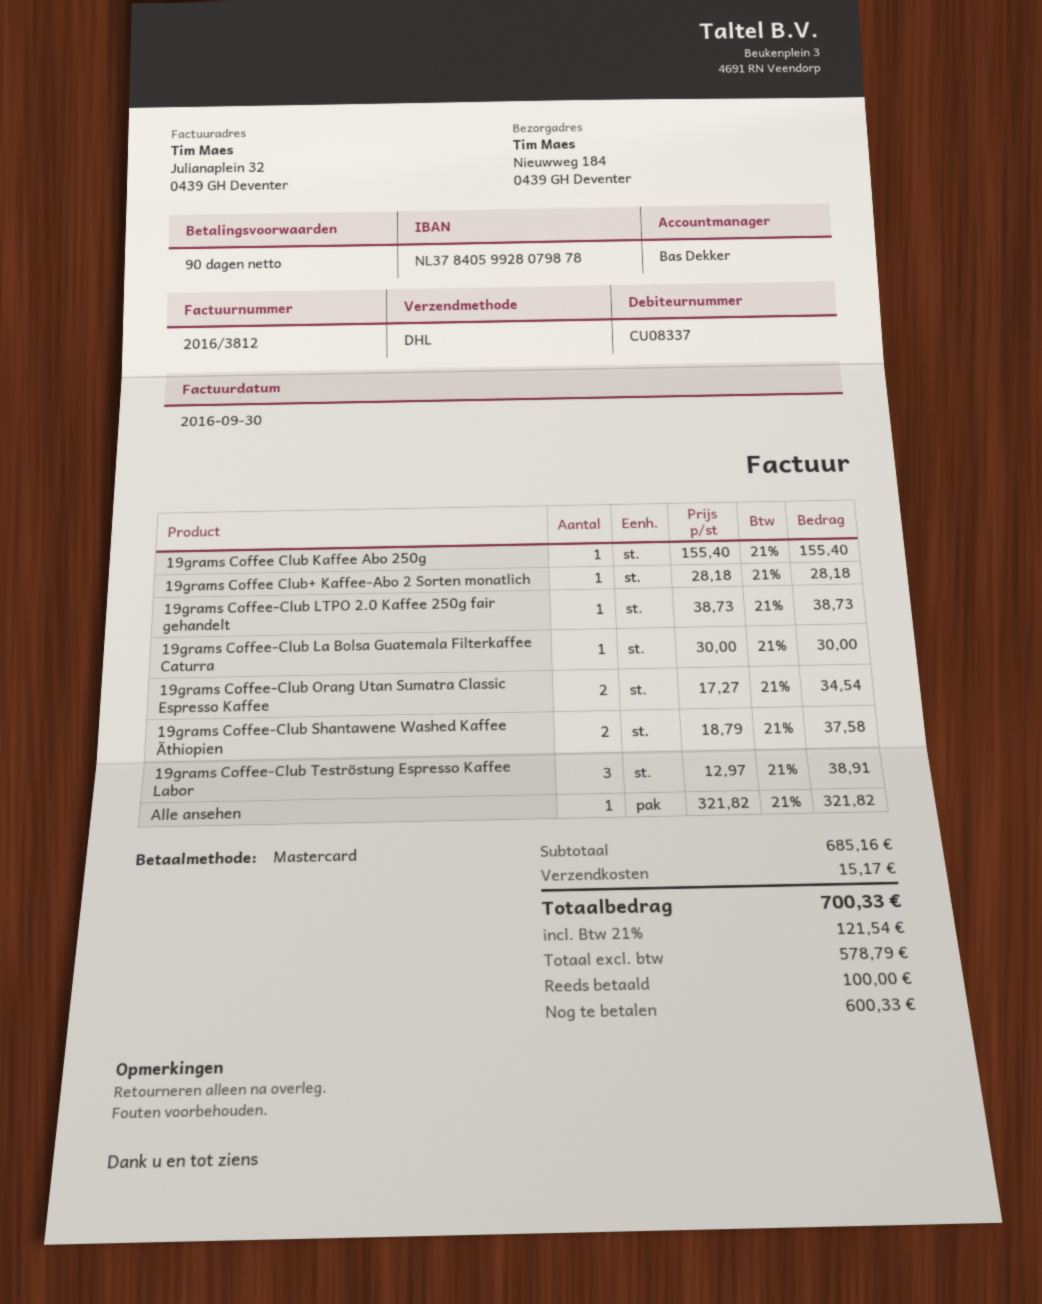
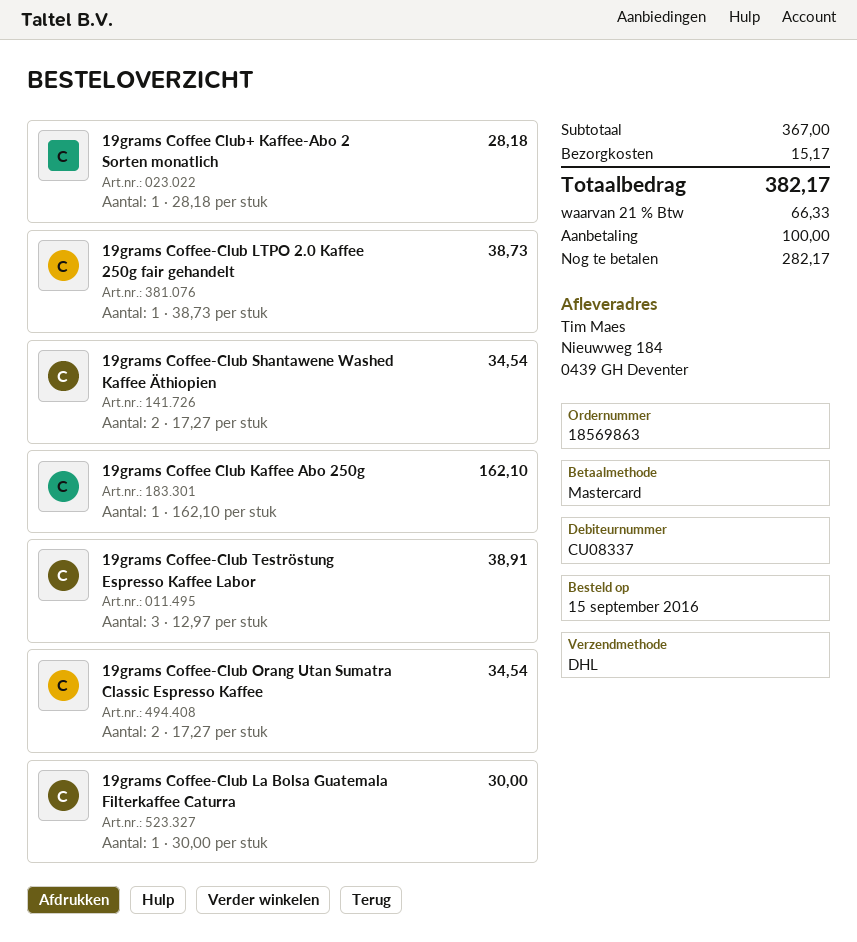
19grams Coffee Club Kaffee Abo 250g: 1 x 155.40 = 155.40 -> 1 x 162.10 = 162.10
19grams Coffee-Club Shantawene Washed Kaffee Äthiopien: 2 x 18.79 = 37.58 -> 2 x 17.27 = 34.54
Alle ansehen: 1 x 321.82 = 321.82 -> none
subtotal: 685.16 -> 367.00
tax: 21% = 121.54 -> 21% = 66.33
total: 700.33 -> 382.17
balance: 600.33 -> 282.17

